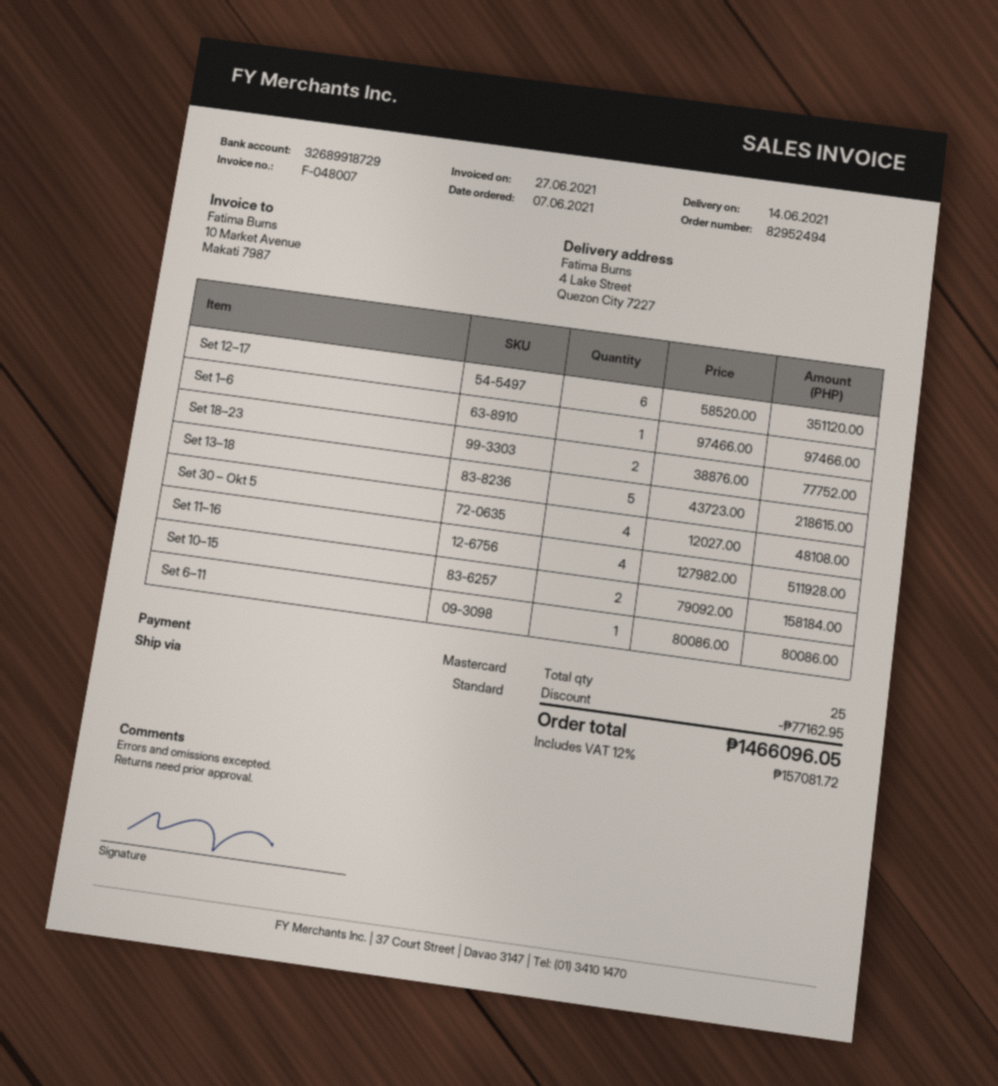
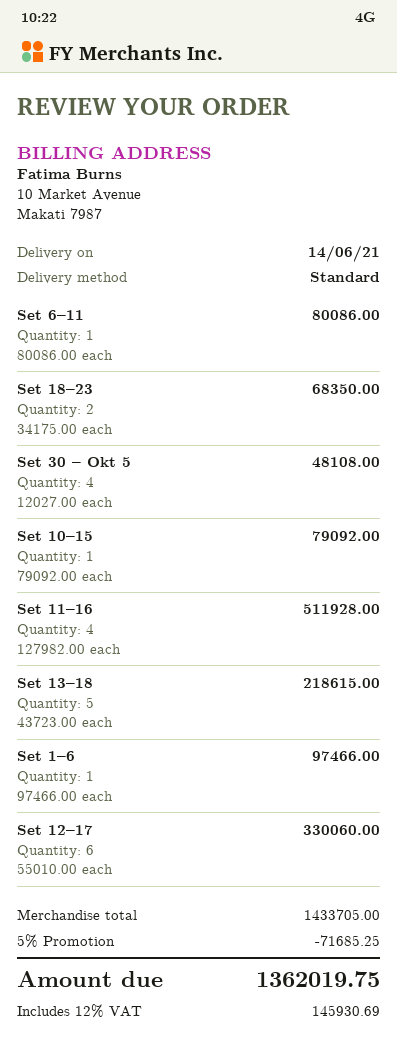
Set 12–17: 6 x 58520.00 = 351120.00 -> 6 x 55010.00 = 330060.00
Set 18–23: 2 x 38876.00 = 77752.00 -> 2 x 34175.00 = 68350.00
Set 10–15: 2 x 79092.00 = 158184.00 -> 1 x 79092.00 = 79092.00
discount: 77162.95 -> 71685.25
tax: 12% = 157081.72 -> 12% = 145930.69
total: 1466096.05 -> 1362019.75

